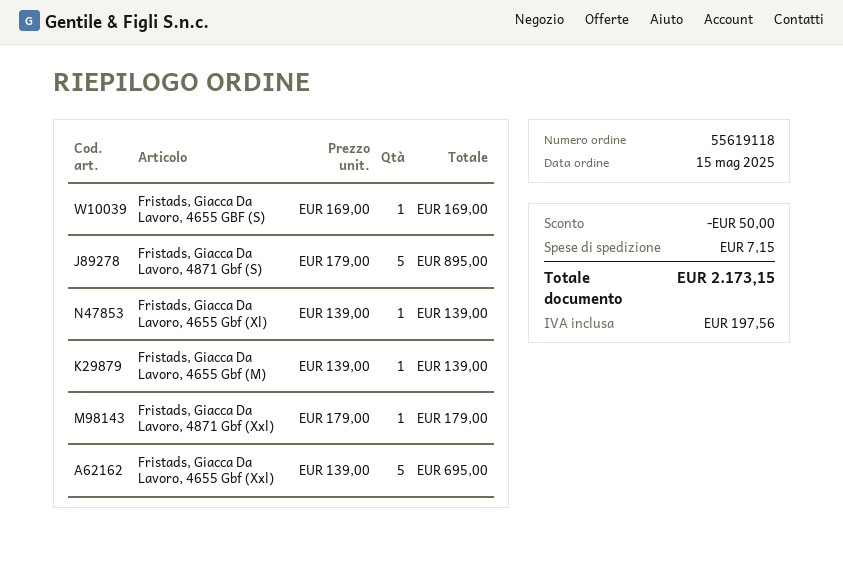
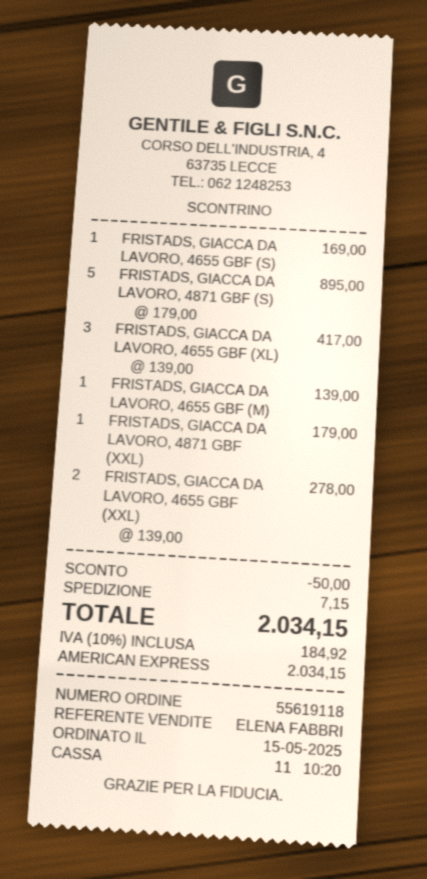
Fristads, Giacca Da Lavoro, 4655 Gbf (Xl): 1 x 139.00 = 139.00 -> 3 x 139.00 = 417.00
Fristads, Giacca Da Lavoro, 4655 Gbf (Xxl): 5 x 139.00 = 695.00 -> 2 x 139.00 = 278.00
tax: 197.56 -> 184.92
total: 2173.15 -> 2034.15

